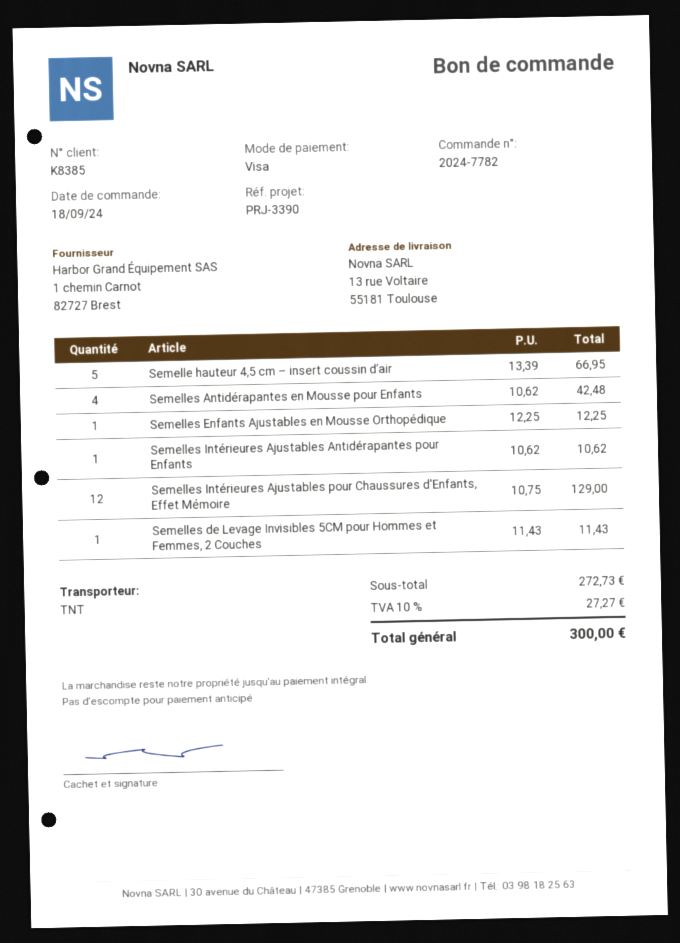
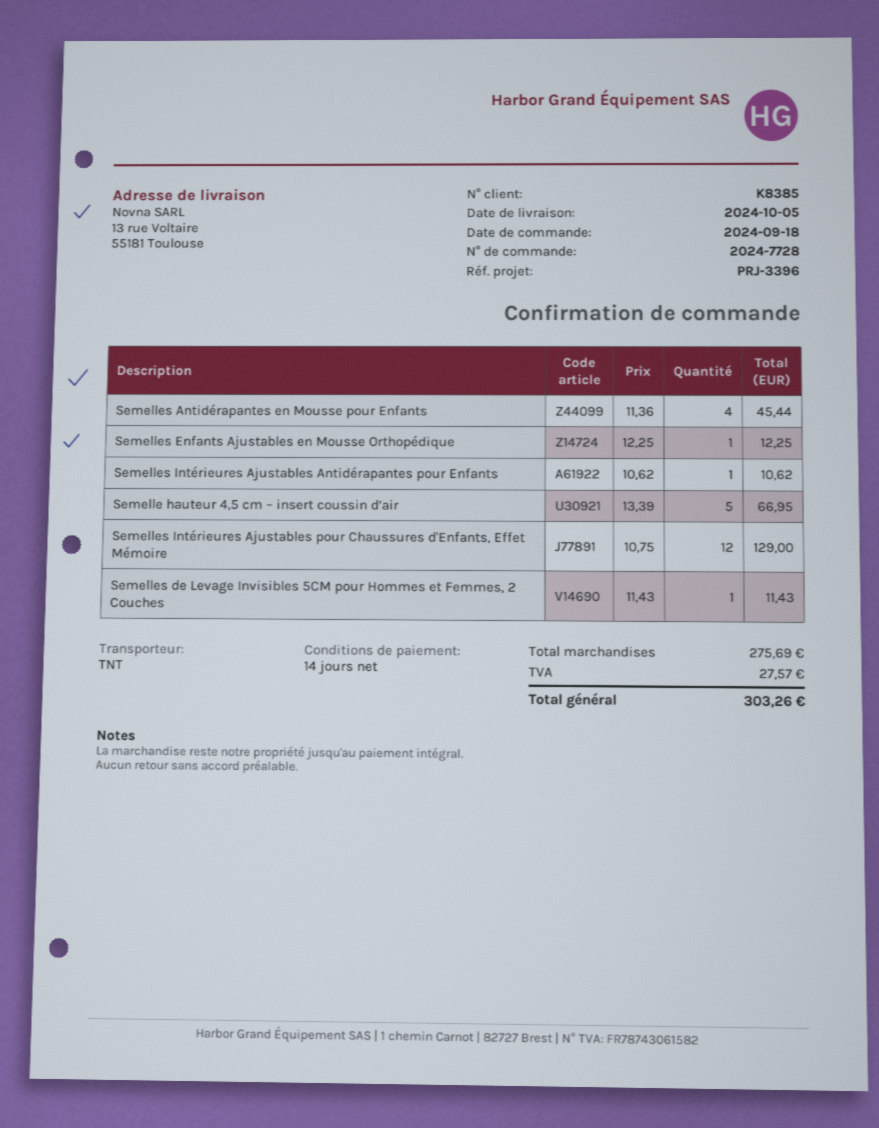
order number: 2024-7782 -> 2024-7728
reference: PRJ-3390 -> PRJ-3396
Semelles Antidérapantes en Mousse pour Enfants: 4 x 10.62 = 42.48 -> 4 x 11.36 = 45.44
subtotal: 272.73 -> 275.69
tax: 27.27 -> 27.57
total: 300.00 -> 303.26

